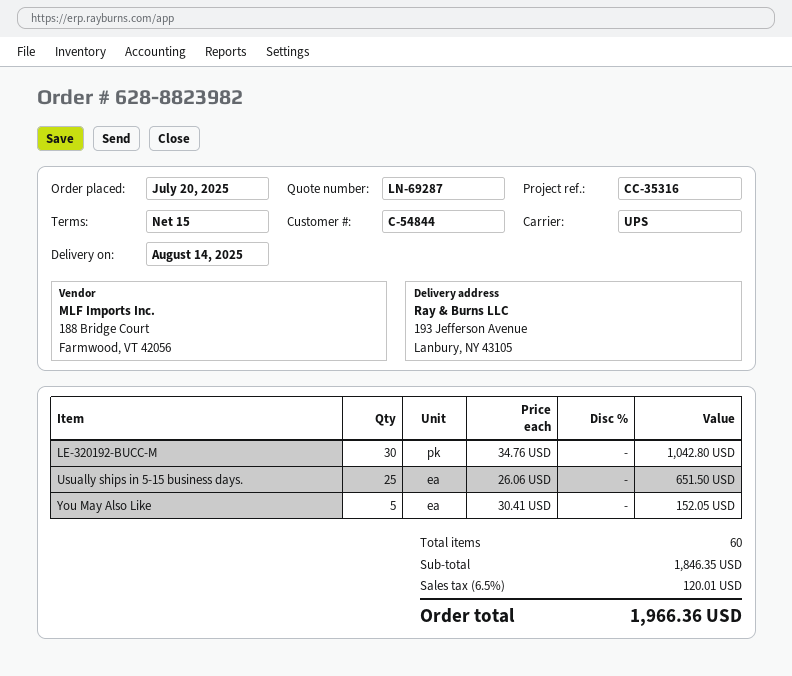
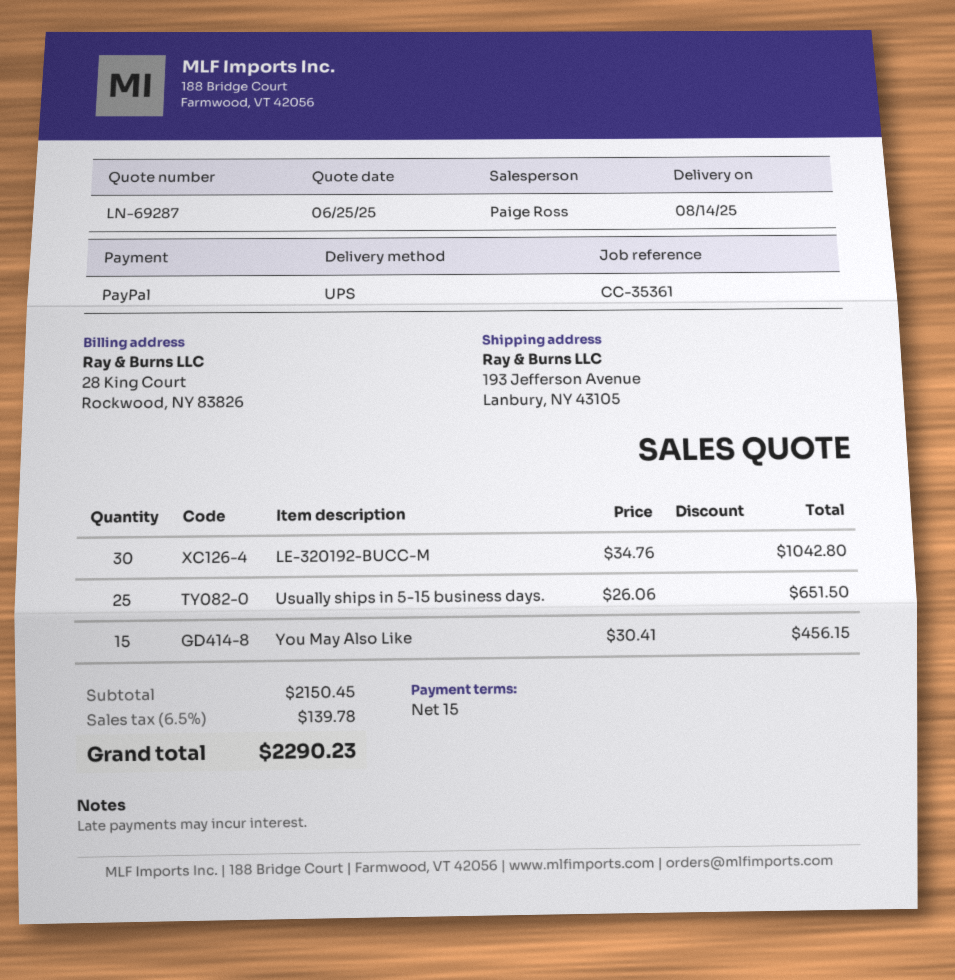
reference: CC-35316 -> CC-35361
You May Also Like: 5 x 30.41 = 152.05 -> 15 x 30.41 = 456.15
subtotal: 1846.35 -> 2150.45
tax: 6.5% = 120.01 -> 6.5% = 139.78
total: 1966.36 -> 2290.23

